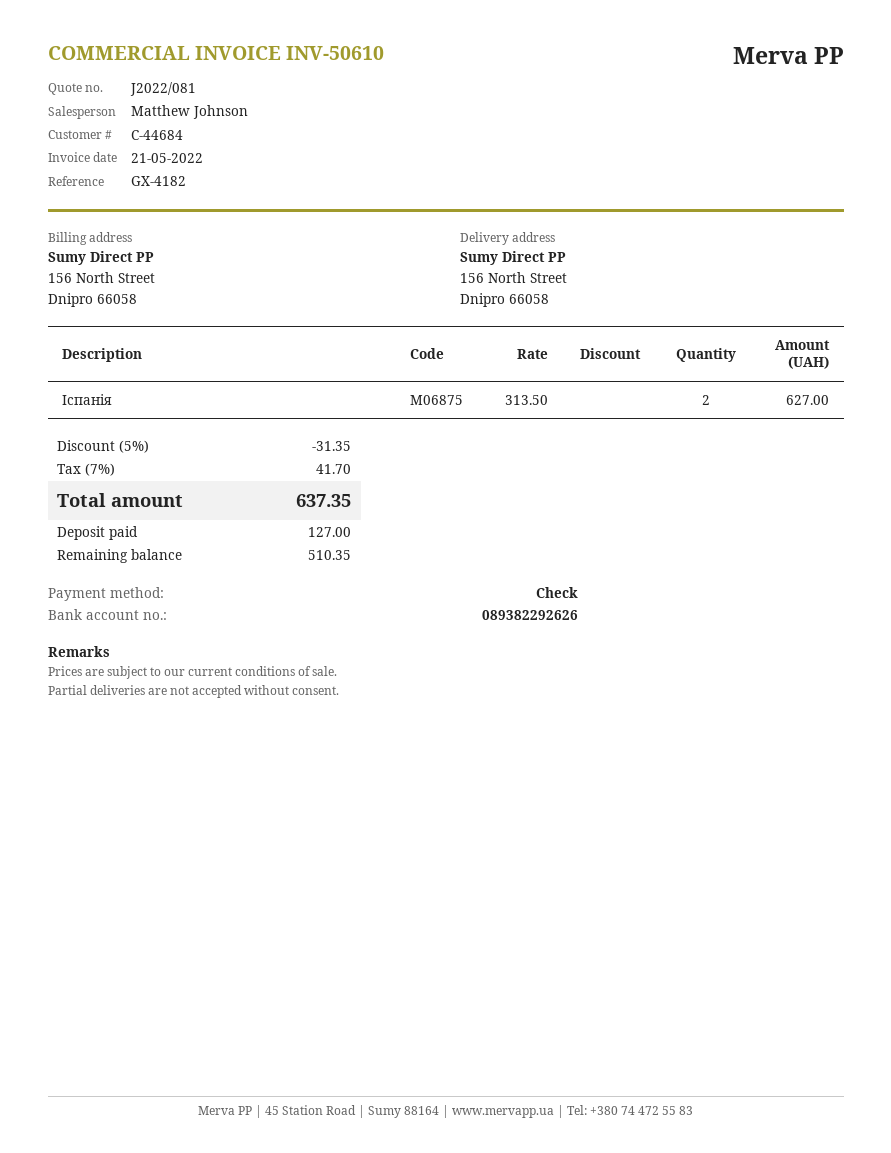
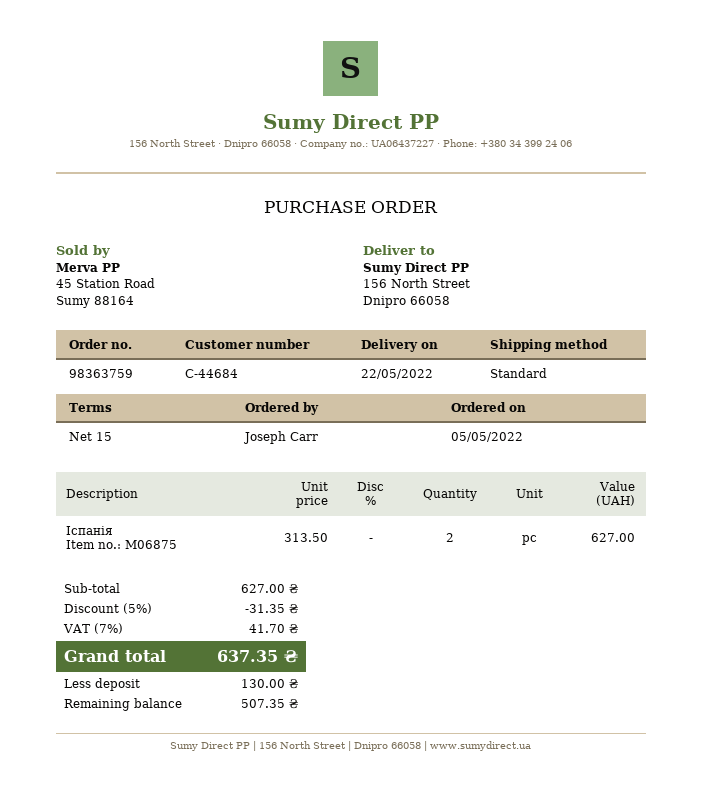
deposit: 127.00 -> 130.00
balance: 510.35 -> 507.35

